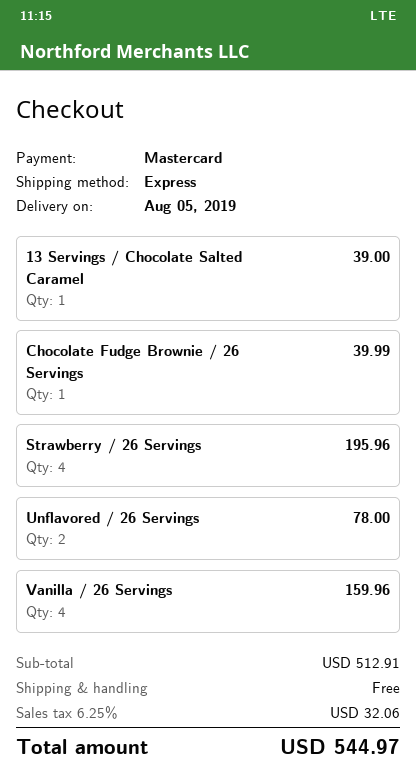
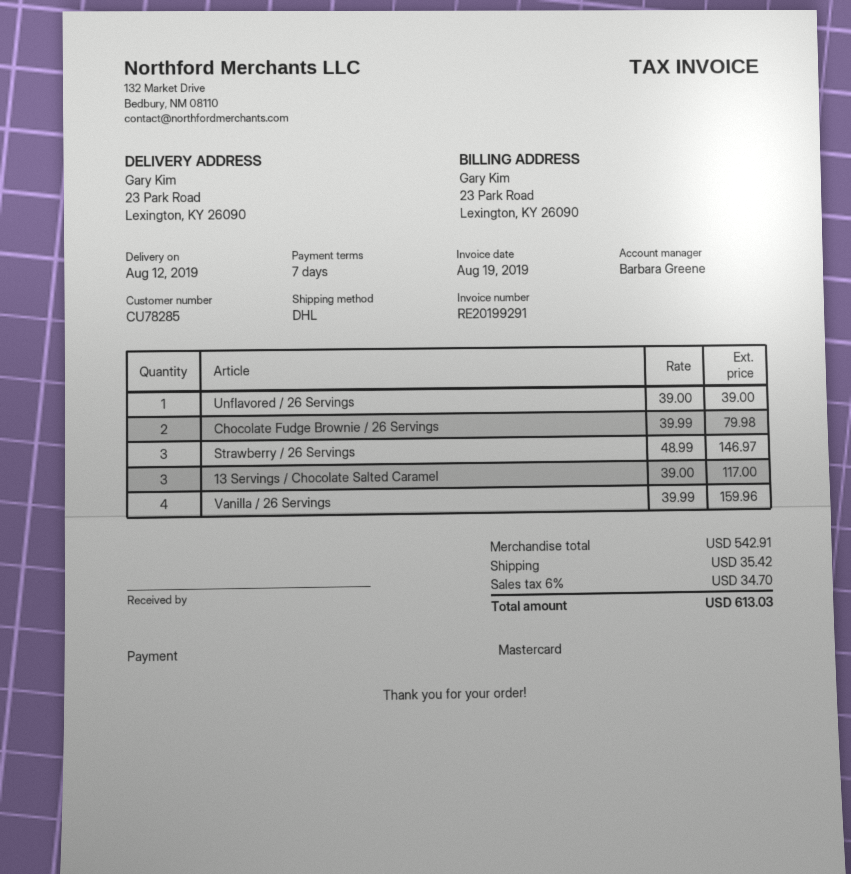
delivery date: 2019-08-05 -> 2019-08-12
shipping method: express -> DHL
13 Servings / Chocolate Salted Caramel: 1 for 39.00 -> 3 for 117.00
Chocolate Fudge Brownie / 26 Servings: 1 for 39.99 -> 2 for 79.98
Strawberry / 26 Servings: 4 for 195.96 -> 3 for 146.97
Unflavored / 26 Servings: 2 for 78.00 -> 1 for 39.00
subtotal: 512.91 -> 542.91
shipping: 0.00 -> 35.42
tax: 6.25% = 32.06 -> 6% = 34.70
total: 544.97 -> 613.03

